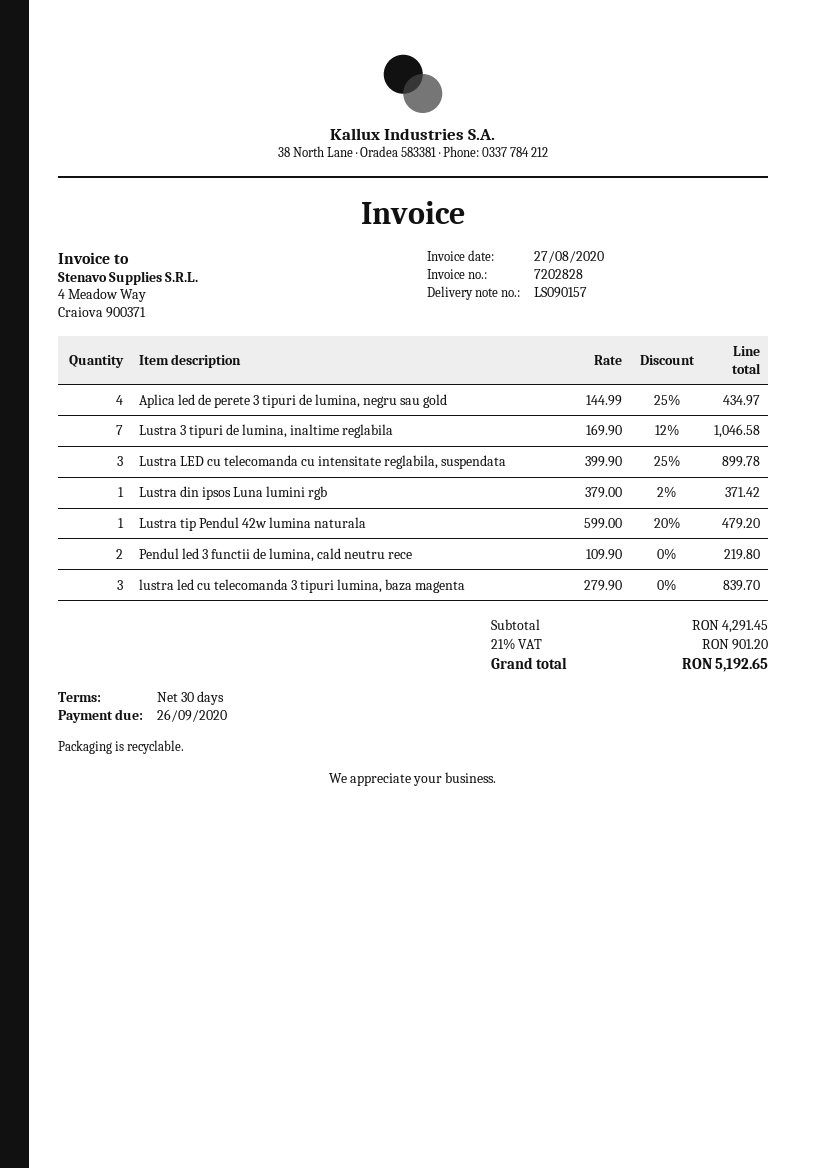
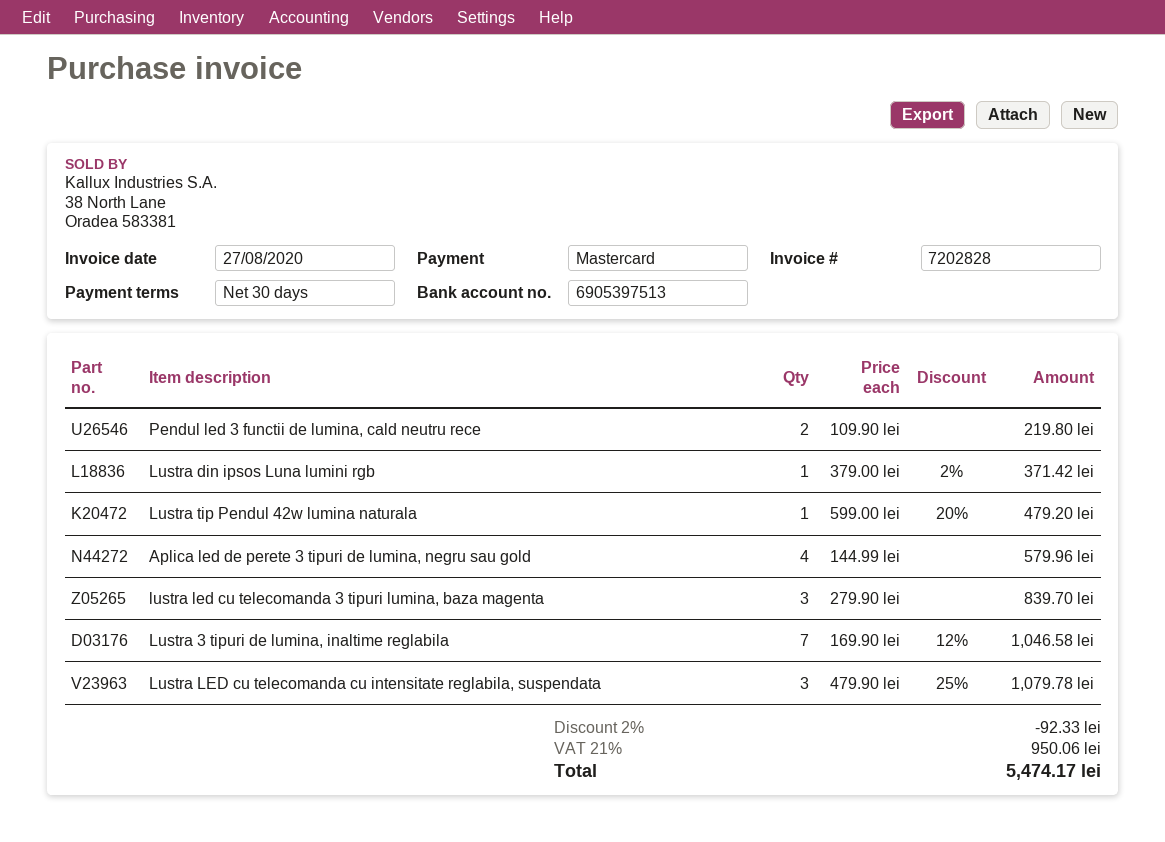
Aplica led de perete 3 tipuri de lumina, negru sau gold: 4 x 144.99 - 25% = 434.97 -> 4 x 144.99 = 579.96
Lustra LED cu telecomanda cu intensitate reglabila, suspendata: 3 x 399.90 - 25% = 899.78 -> 3 x 479.90 - 25% = 1079.78
discount: none -> 2% = 92.33
tax: 21% = 901.20 -> 21% = 950.06
total: 5192.65 -> 5474.17

